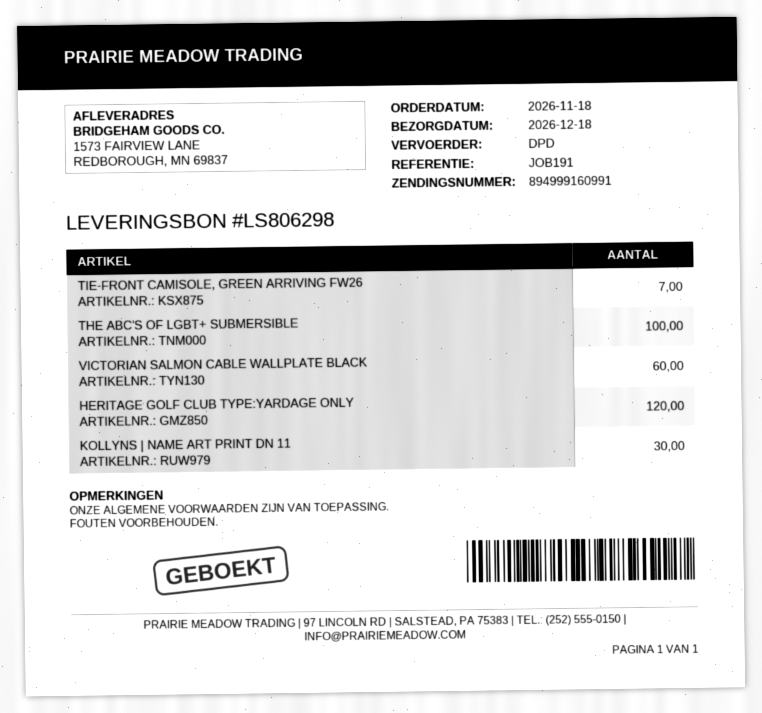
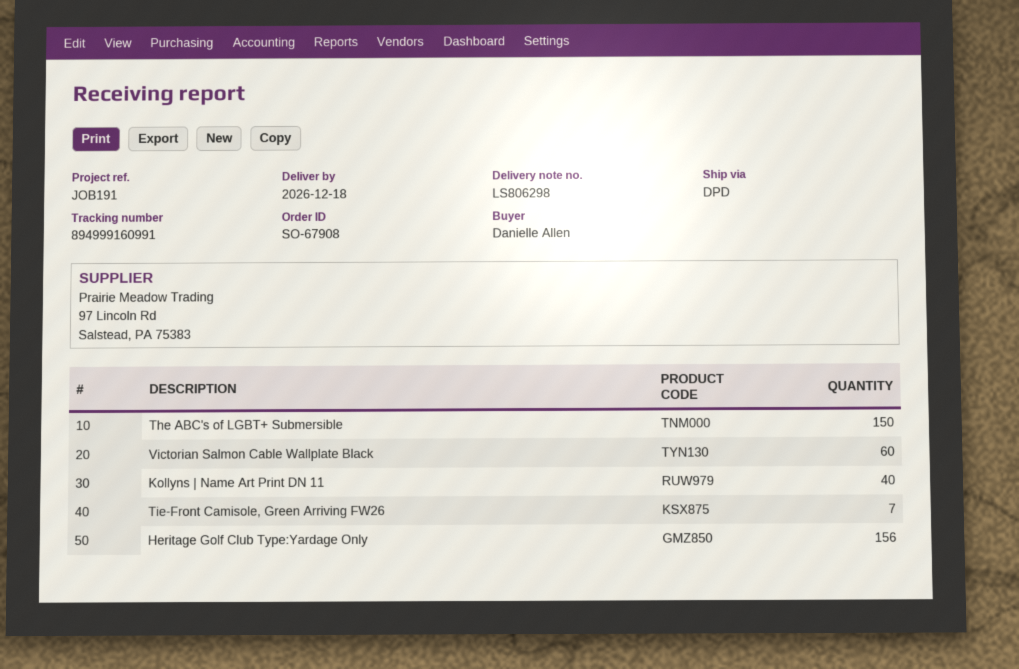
THE ABC'S OF LGBT+ SUBMERSIBLE: 100 -> 150
HERITAGE GOLF CLUB TYPE:YARDAGE ONLY: 120 -> 156
KOLLYNS | NAME ART PRINT DN 11: 30 -> 40

